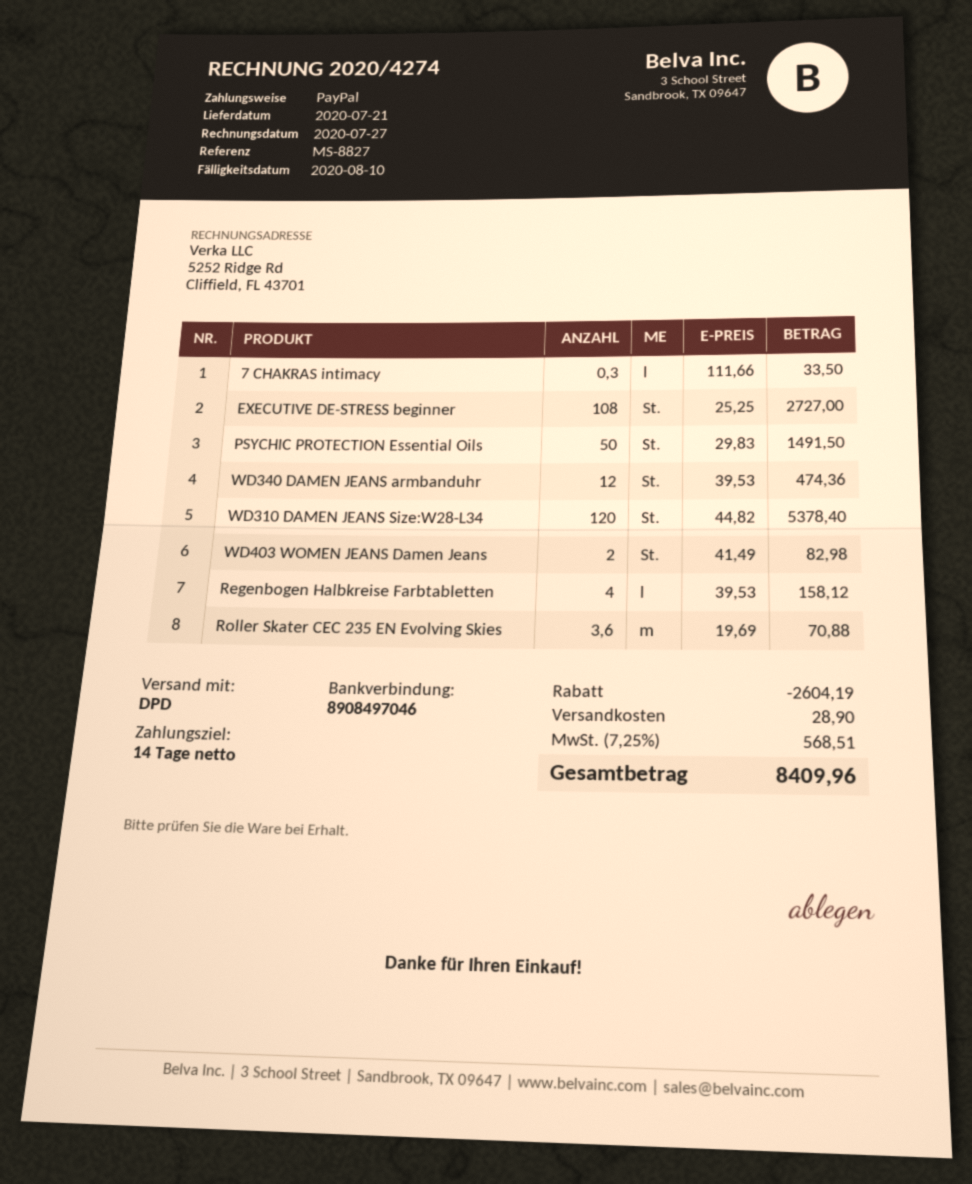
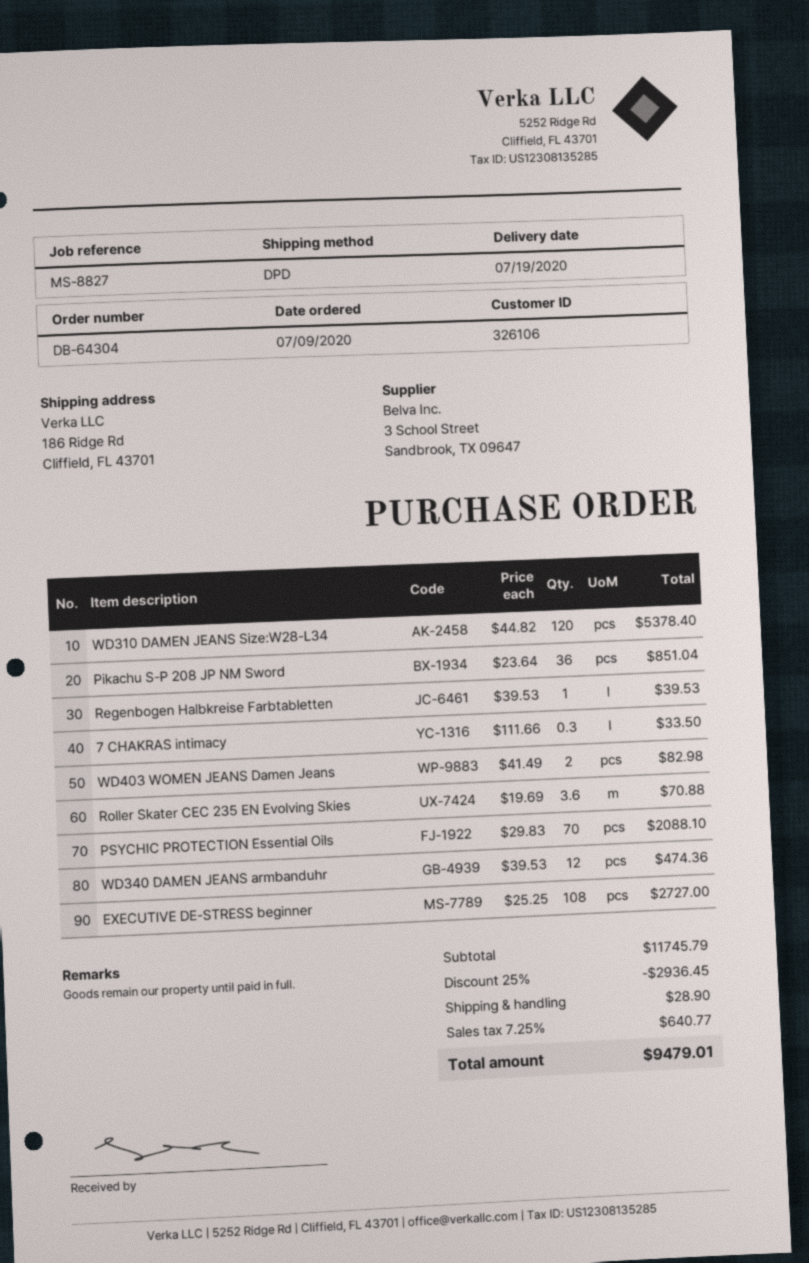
delivery date: 2020-07-21 -> 2020-07-19
PSYCHIC PROTECTION Essential Oils: 50 x 29.83 = 1491.50 -> 70 x 29.83 = 2088.10
Regenbogen Halbkreise Farbtabletten: 4 x 39.53 = 158.12 -> 1 x 39.53 = 39.53
Pikachu S-P 208 JP NM Sword: none -> 36 x 23.64 = 851.04
discount: 2604.19 -> 2936.45
tax: 7.25% = 568.51 -> 7.25% = 640.77
total: 8409.96 -> 9479.01

